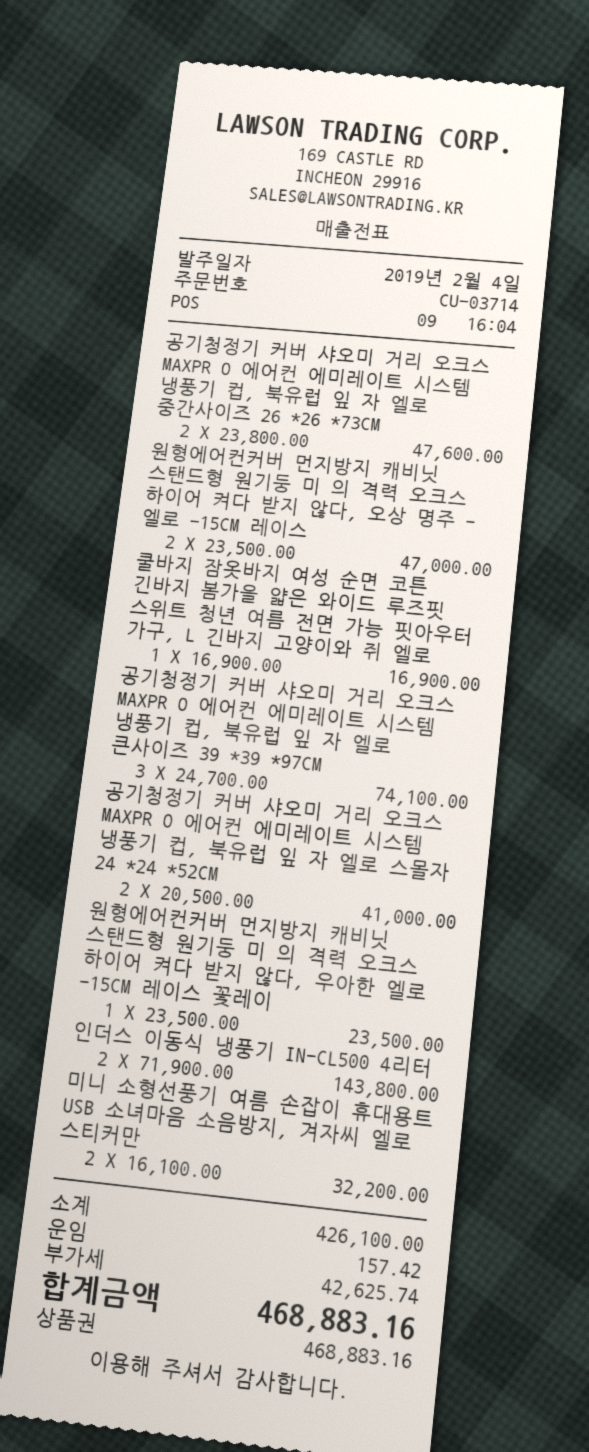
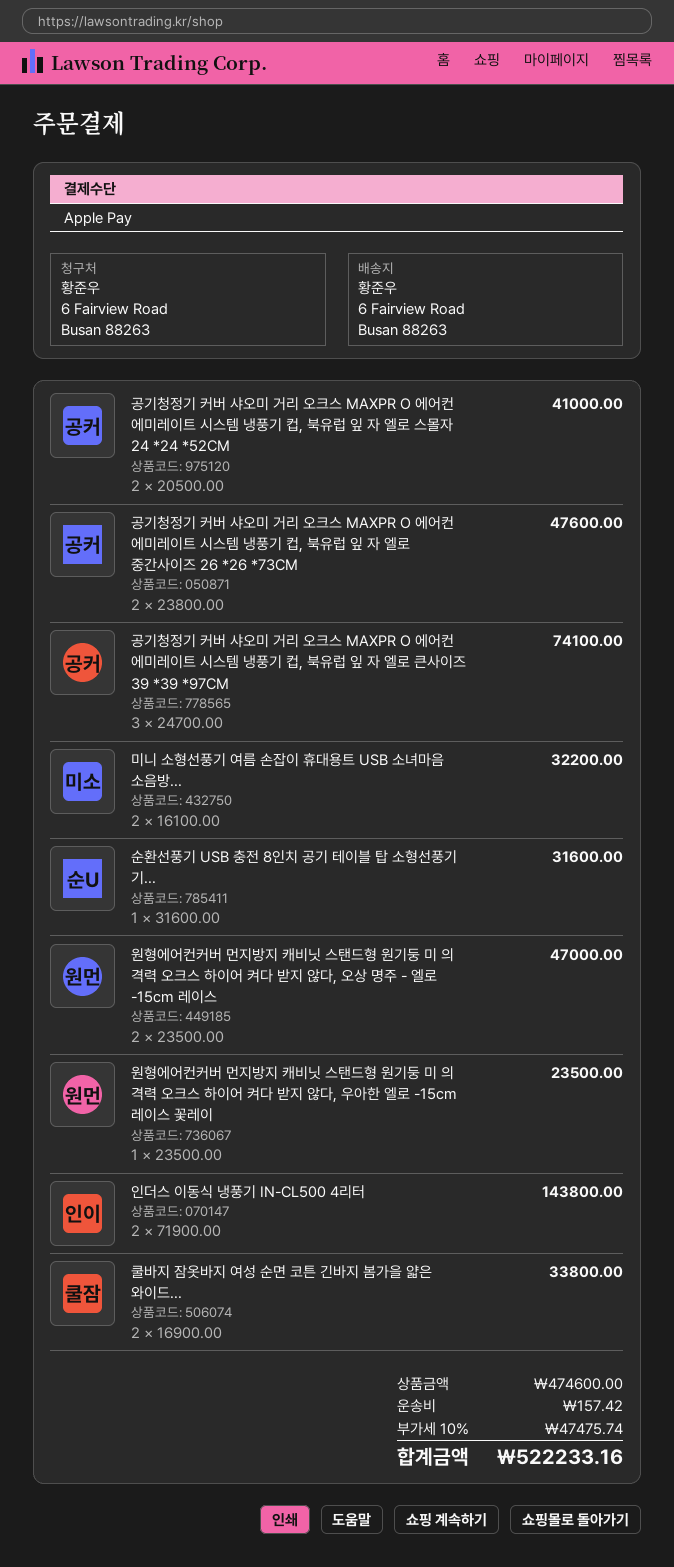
payment method: gift card -> Apple Pay
쿨바지 잠옷바지 여성 순면 코튼 긴바지 봄가을 얇은 와이드 루즈핏 스위트 청년 여름 전면 가능 핏아우터 가구, L 긴바지 고양이와 쥐 엘로: 1 x 16900.00 = 16900.00 -> 2 x 16900.00 = 33800.00
순환선풍기 USB 충전 8인치 공기 테이블 탑 소형선풍기 기...: none -> 1 x 31600.00 = 31600.00
subtotal: 426100.00 -> 474600.00
tax: 42625.74 -> 47475.74
total: 468883.16 -> 522233.16

